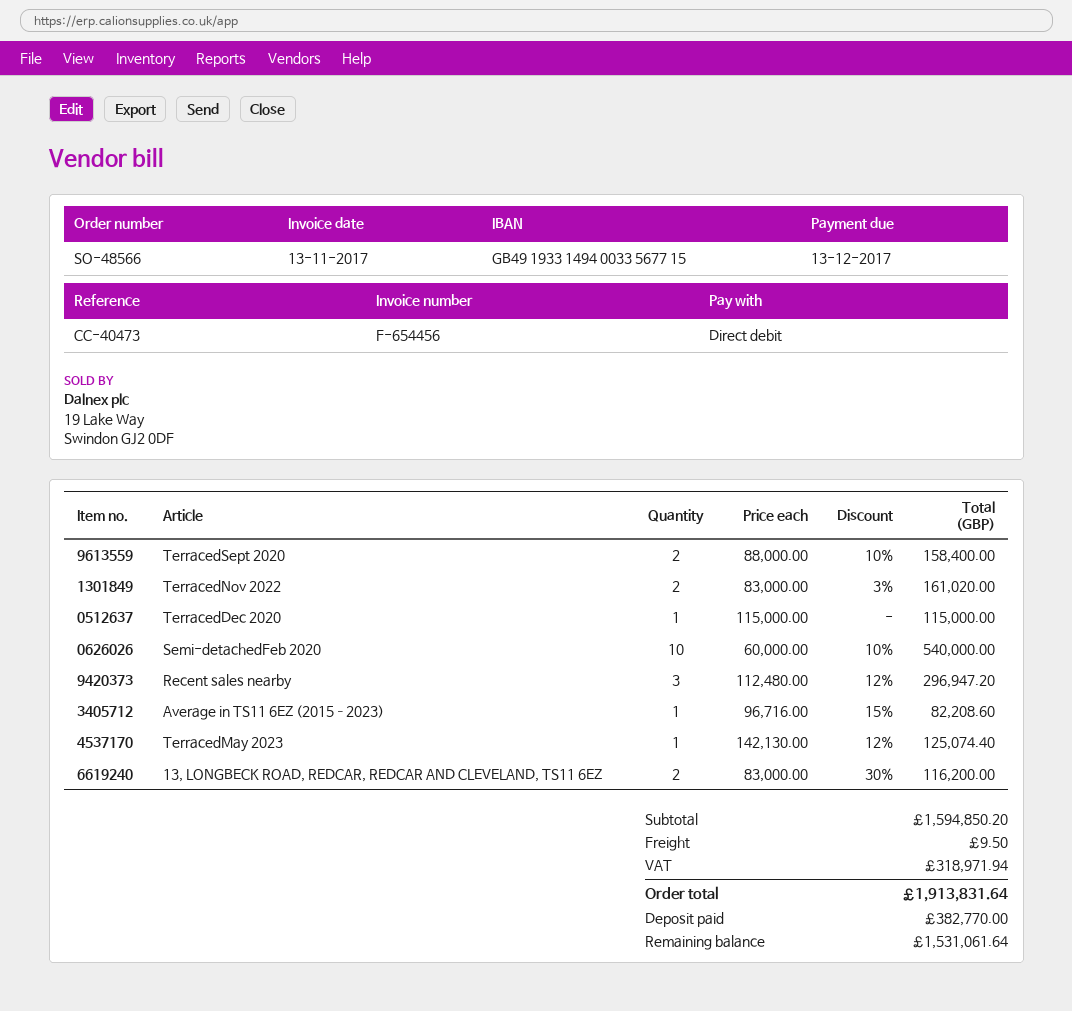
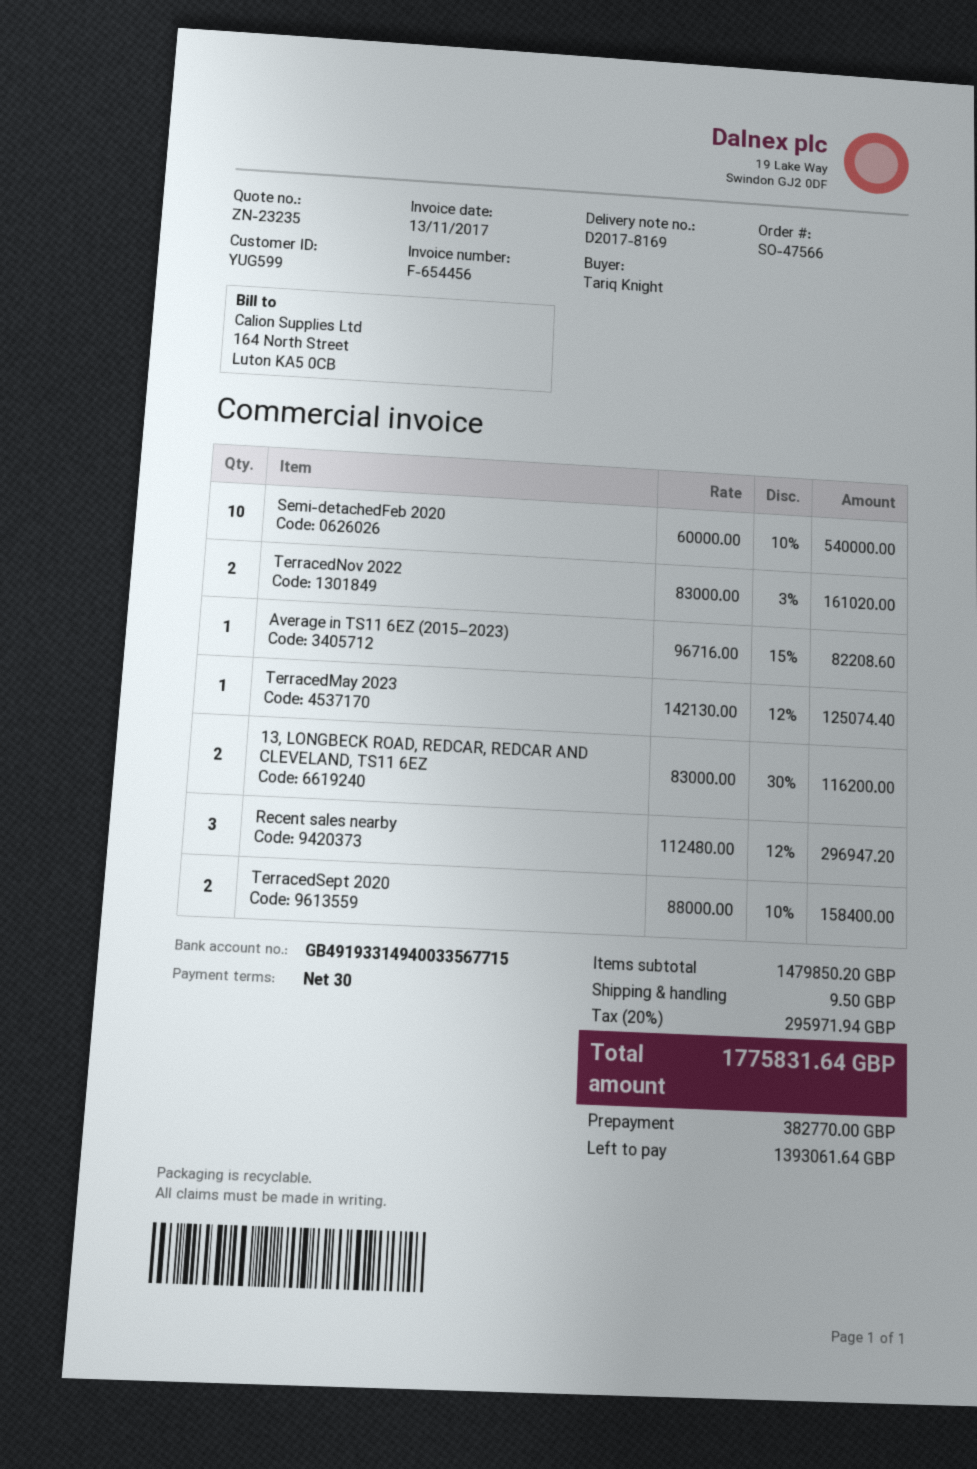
order number: SO-48566 -> SO-47566
TerracedDec 2020: 1 x 115000.00 = 115000.00 -> none
subtotal: 1594850.20 -> 1479850.20
tax: 318971.94 -> 295971.94
total: 1913831.64 -> 1775831.64
balance: 1531061.64 -> 1393061.64

